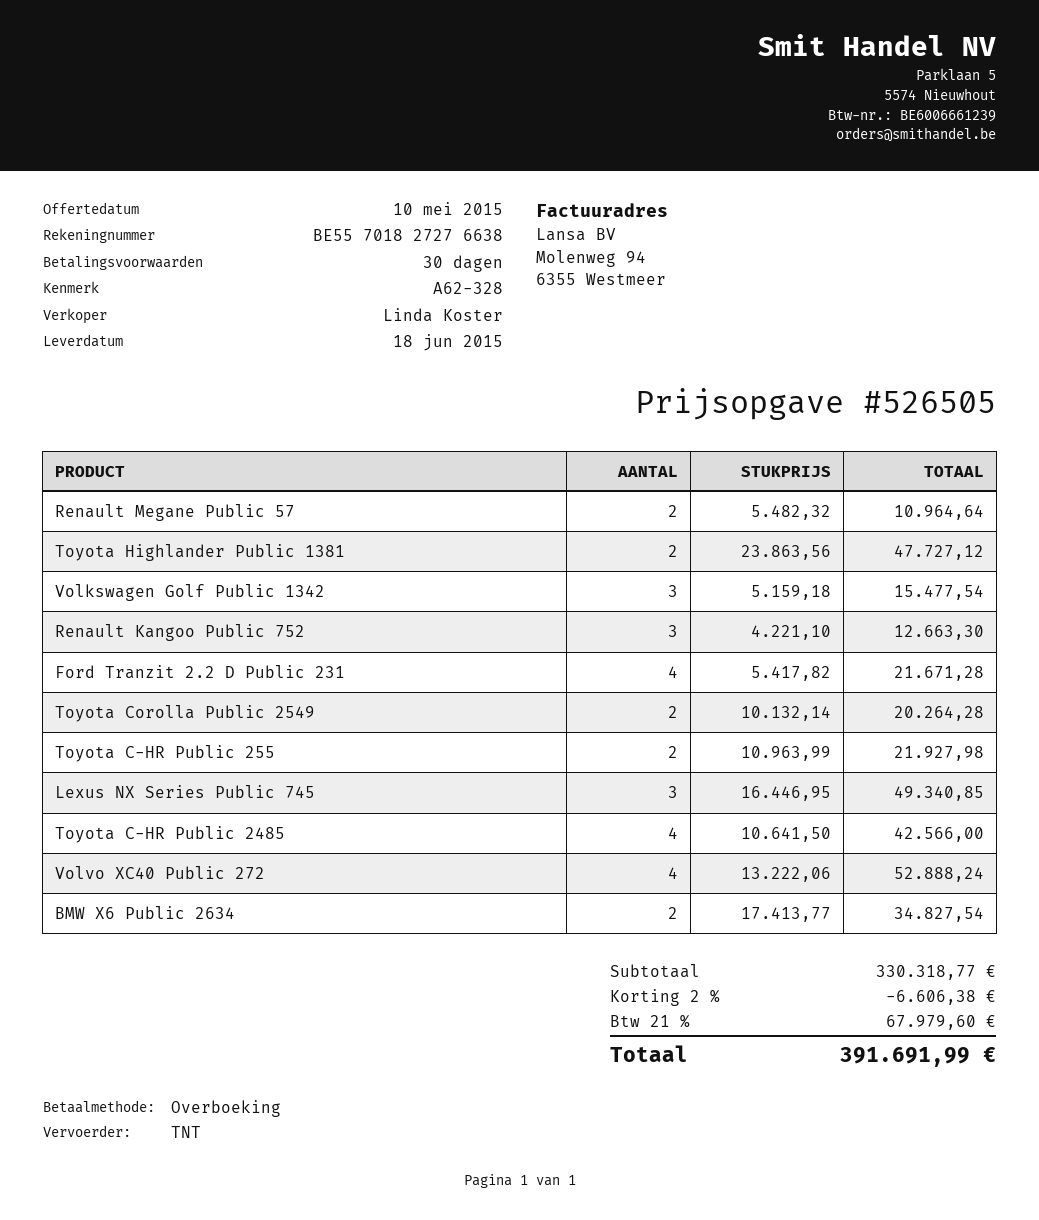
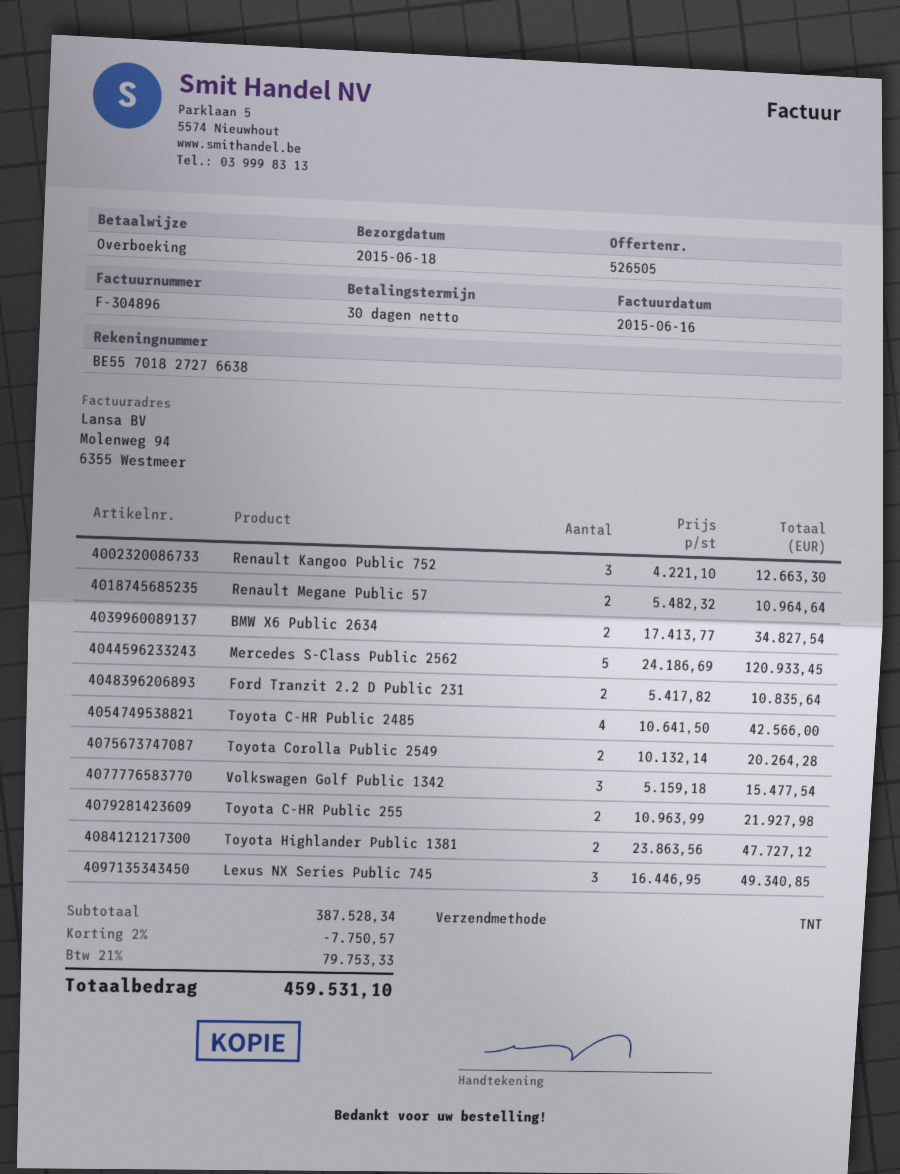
Ford Tranzit 2.2 D Public 231: 4 x 5417.82 = 21671.28 -> 2 x 5417.82 = 10835.64
Volvo XC40 Public 272: 4 x 13222.06 = 52888.24 -> none
Mercedes S-Class Public 2562: none -> 5 x 24186.69 = 120933.45
subtotal: 330318.77 -> 387528.34
discount: 2% = 6606.38 -> 2% = 7750.57
tax: 21% = 67979.60 -> 21% = 79753.33
total: 391691.99 -> 459531.10

